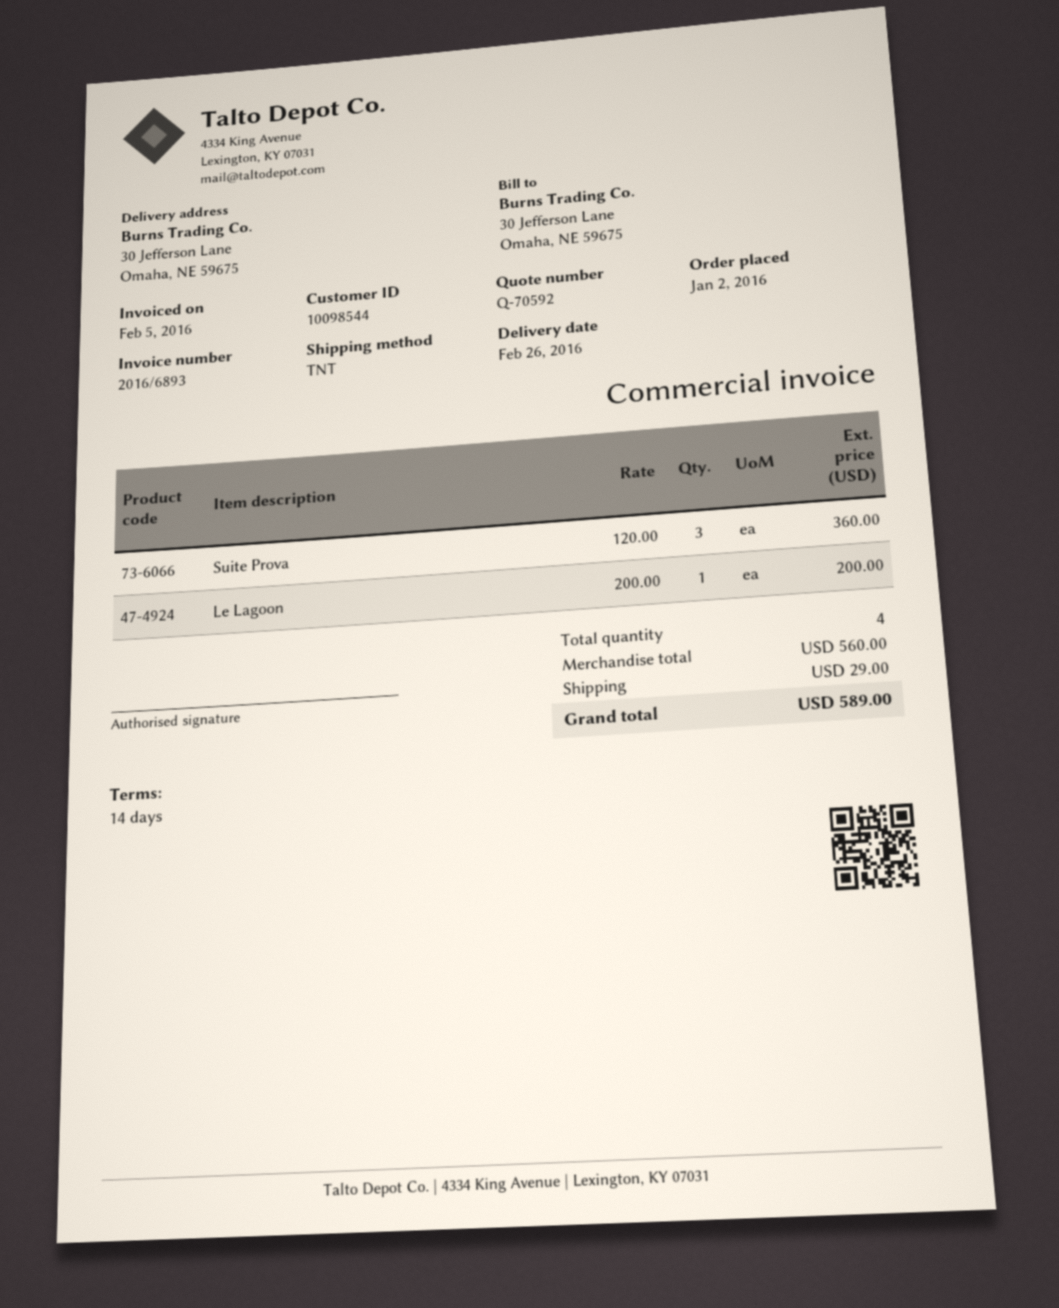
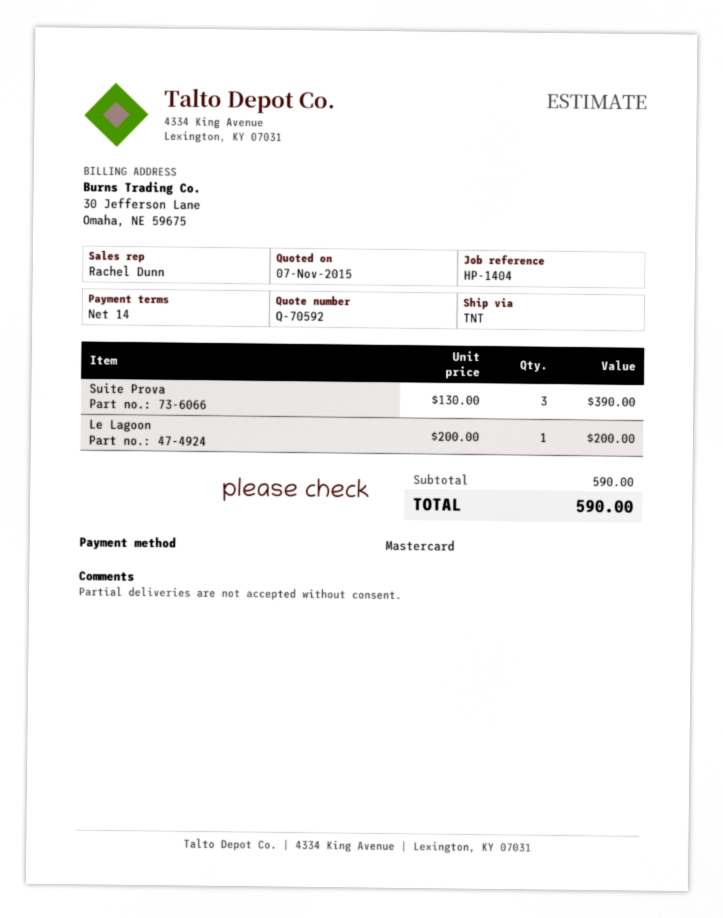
Suite Prova: 3 x 120.00 = 360.00 -> 3 x 130.00 = 390.00
subtotal: 560.00 -> 590.00
shipping: 29.00 -> none
total: 589.00 -> 590.00

